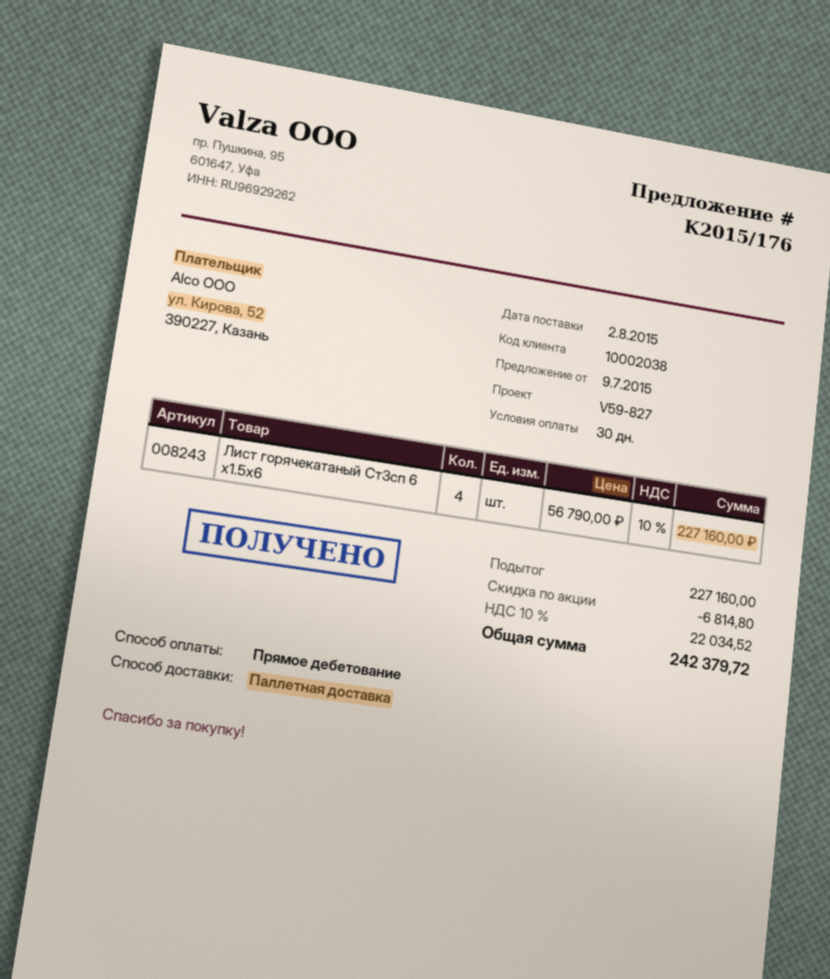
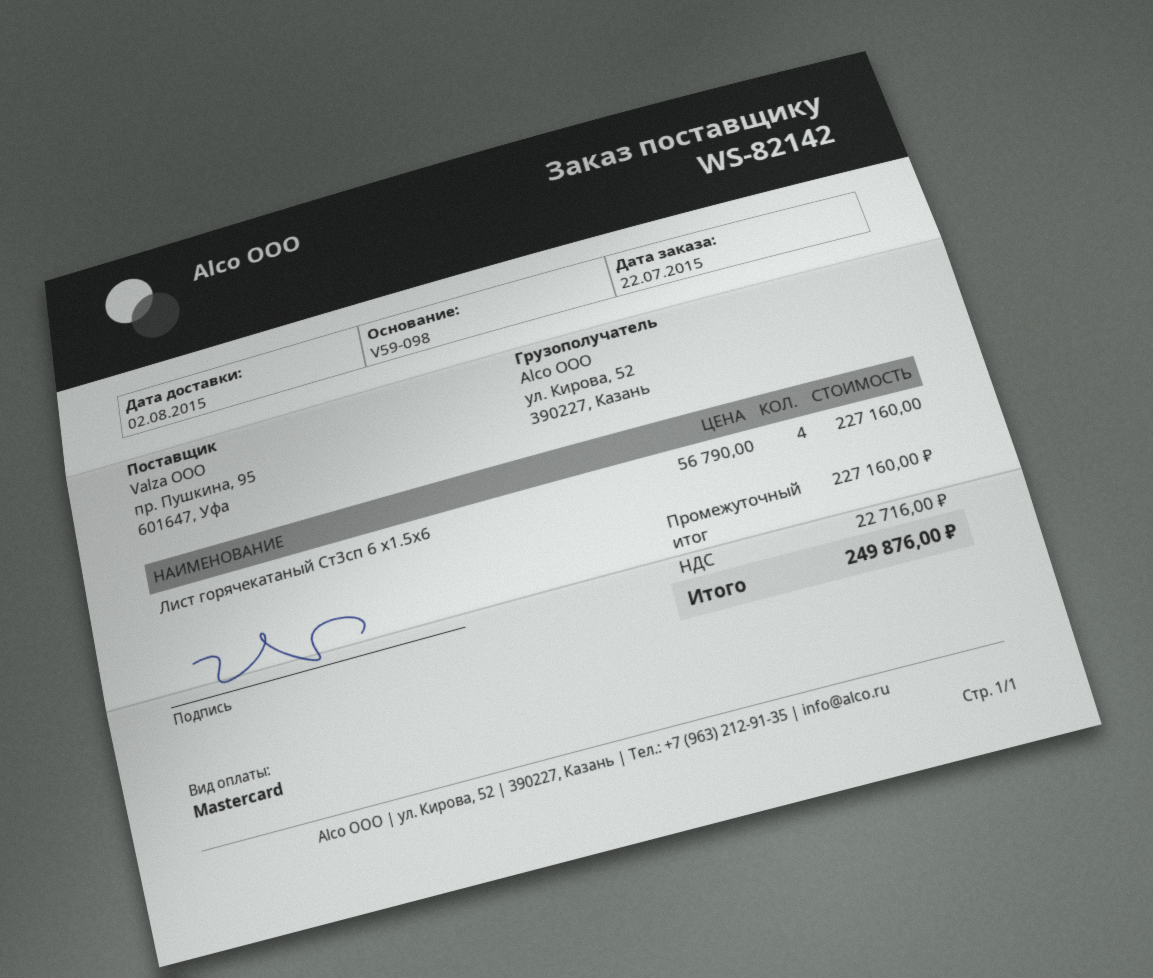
reference: V59-827 -> V59-098
payment method: direct debit -> Mastercard
discount: 6814.80 -> none
tax: 22034.52 -> 22716.00
total: 242379.72 -> 249876.00

